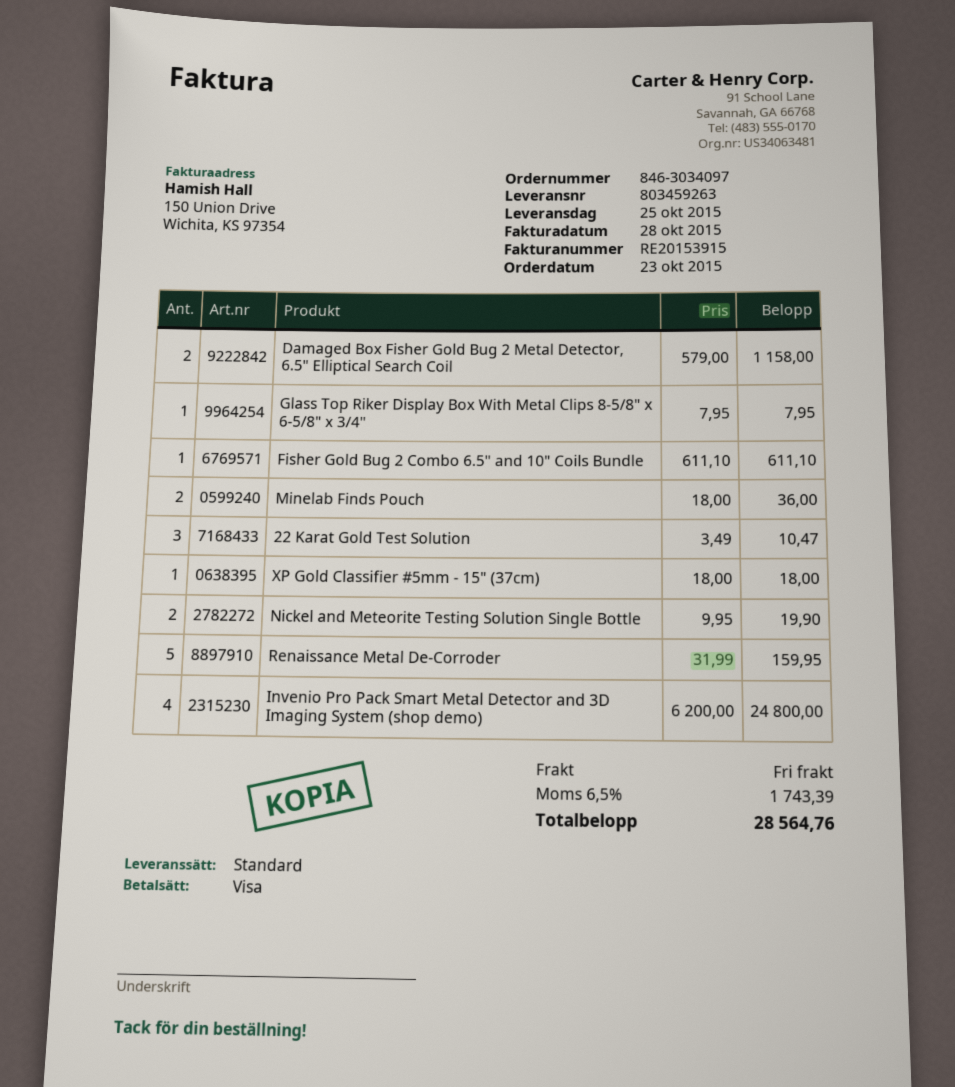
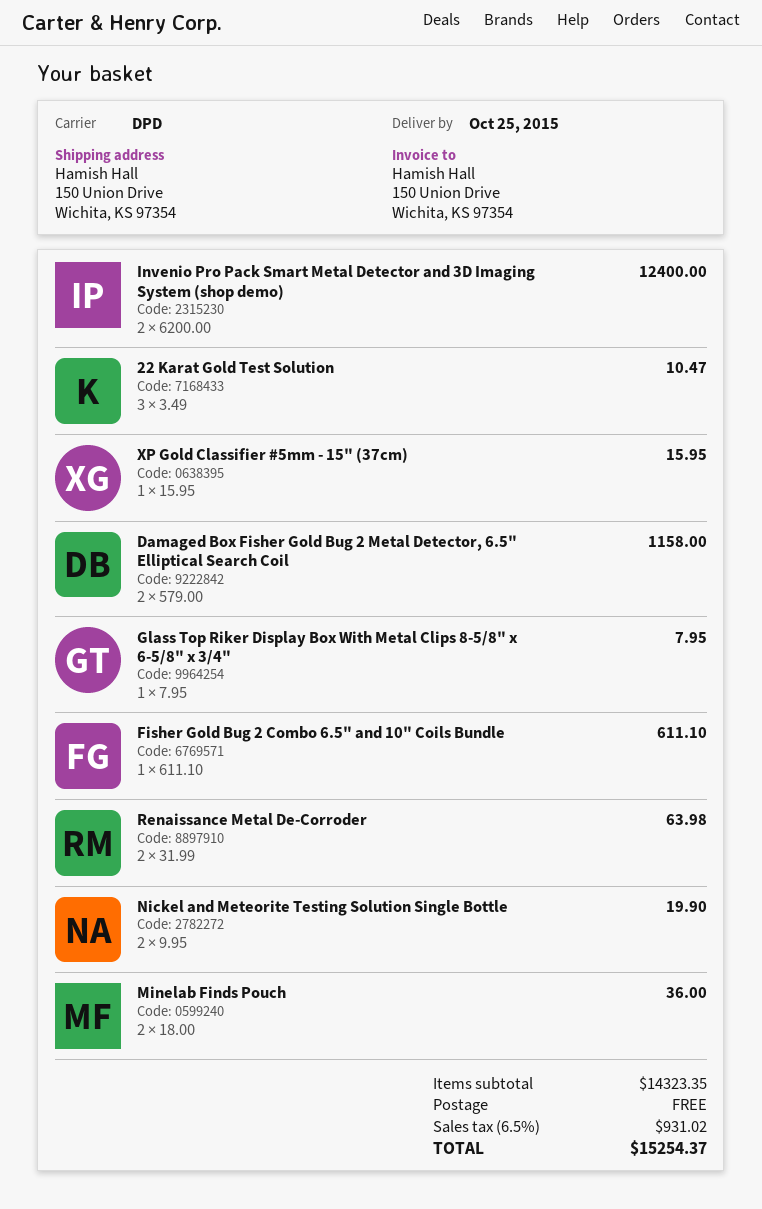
shipping method: standard -> DPD
XP Gold Classifier #5mm - 15" (37cm): 1 x 18.00 = 18.00 -> 1 x 15.95 = 15.95
Renaissance Metal De-Corroder: 5 x 31.99 = 159.95 -> 2 x 31.99 = 63.98
Invenio Pro Pack Smart Metal Detector and 3D Imaging System (shop demo): 4 x 6200.00 = 24800.00 -> 2 x 6200.00 = 12400.00
tax: 6.5% = 1743.39 -> 6.5% = 931.02
total: 28564.76 -> 15254.37

